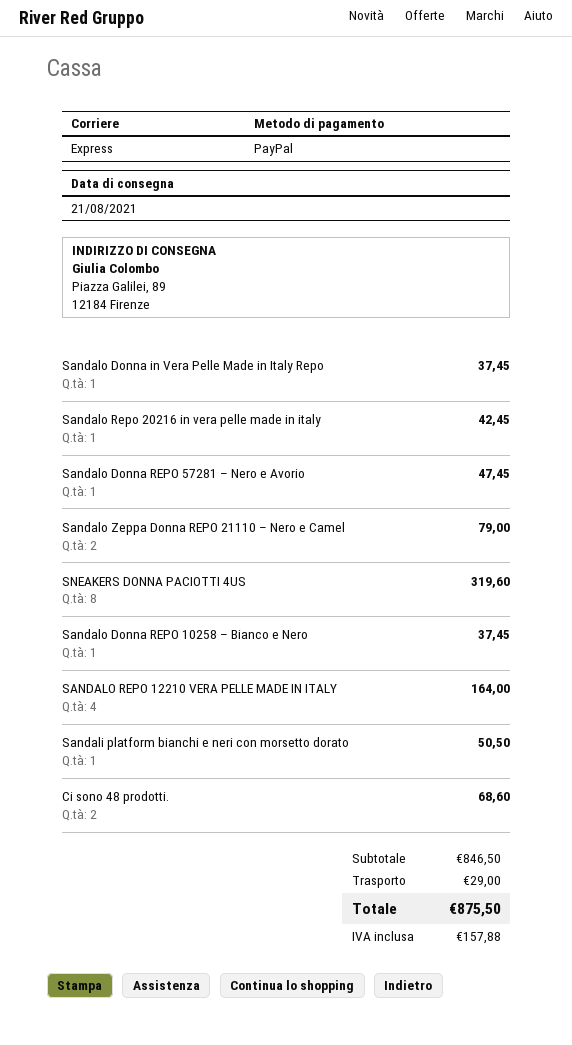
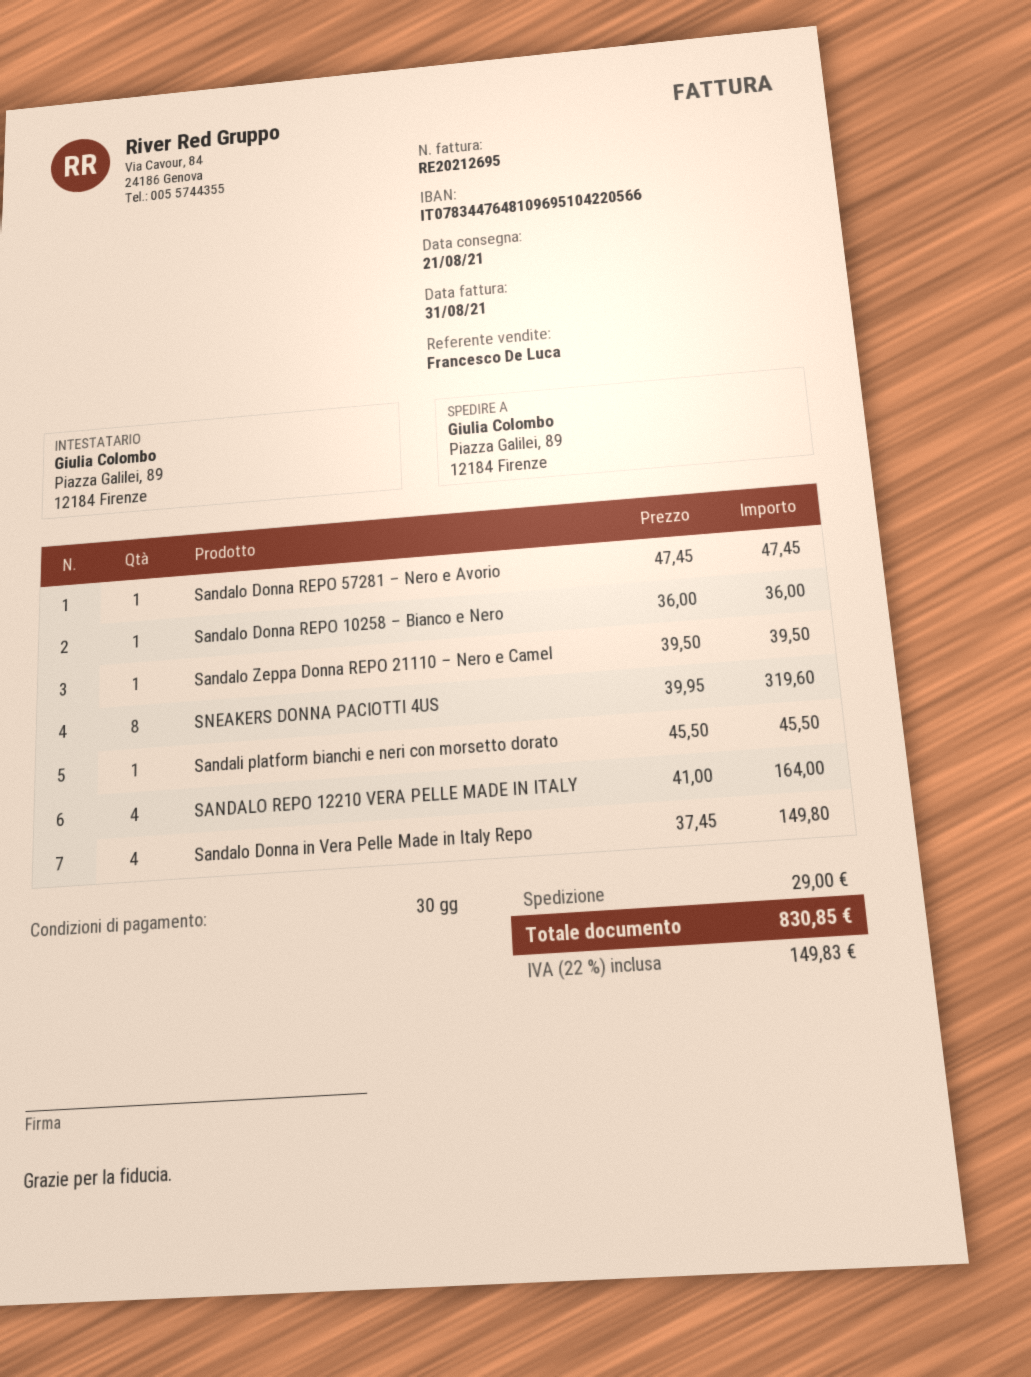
Sandalo Donna in Vera Pelle Made in Italy Repo: 1 for 37.45 -> 4 for 149.80
Sandalo Repo 20216 in vera pelle made in italy: 1 for 42.45 -> none
Sandalo Zeppa Donna REPO 21110 – Nero e Camel: 2 for 79.00 -> 1 for 39.50
Sandalo Donna REPO 10258 – Bianco e Nero: 1 for 37.45 -> 1 for 36.00
Sandali platform bianchi e neri con morsetto dorato: 1 for 50.50 -> 1 for 45.50
Ci sono 48 prodotti.: 2 for 68.60 -> none
tax: 157.88 -> 149.83
total: 875.50 -> 830.85

